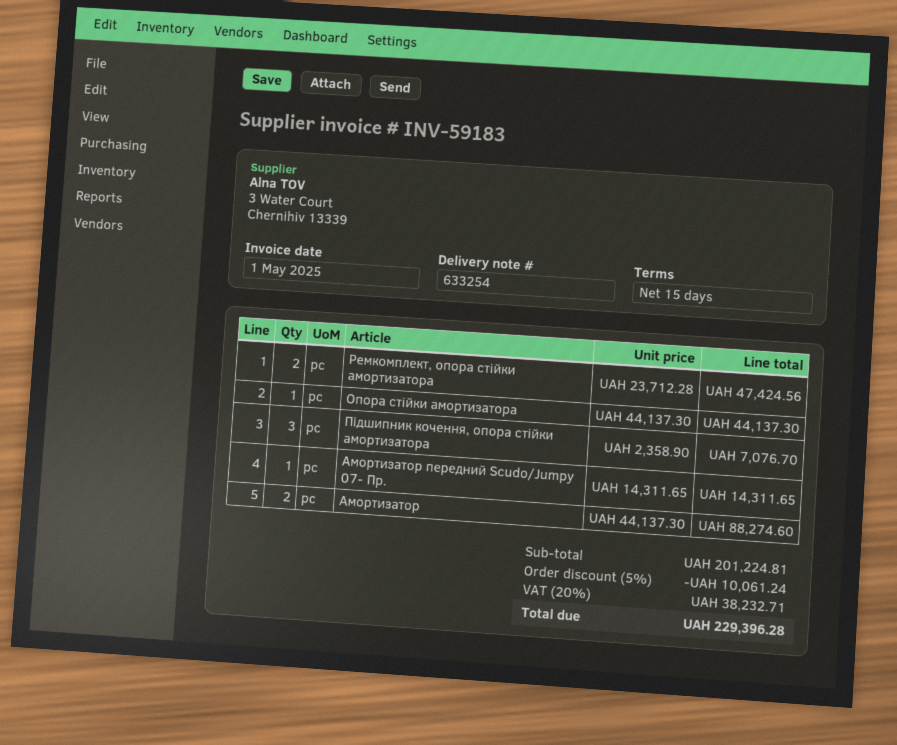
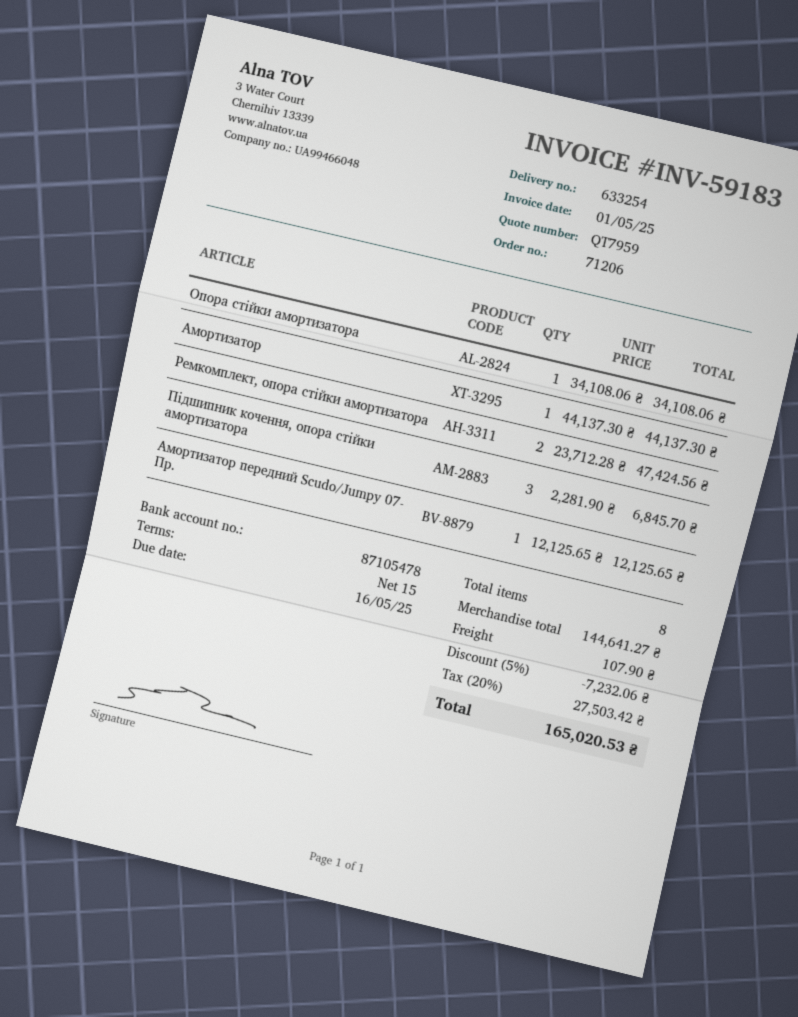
Опора стійки амортизатора: 1 x 44137.30 = 44137.30 -> 1 x 34108.06 = 34108.06
Підшипник кочення, опора стійки амортизатора: 3 x 2358.90 = 7076.70 -> 3 x 2281.90 = 6845.70
Амортизатор передний Scudo/Jumpy 07- Пр.: 1 x 14311.65 = 14311.65 -> 1 x 12125.65 = 12125.65
Амортизатор: 2 x 44137.30 = 88274.60 -> 1 x 44137.30 = 44137.30
subtotal: 201224.81 -> 144641.27
discount: 5% = 10061.24 -> 5% = 7232.06
shipping: none -> 107.90
tax: 20% = 38232.71 -> 20% = 27503.42
total: 229396.28 -> 165020.53

